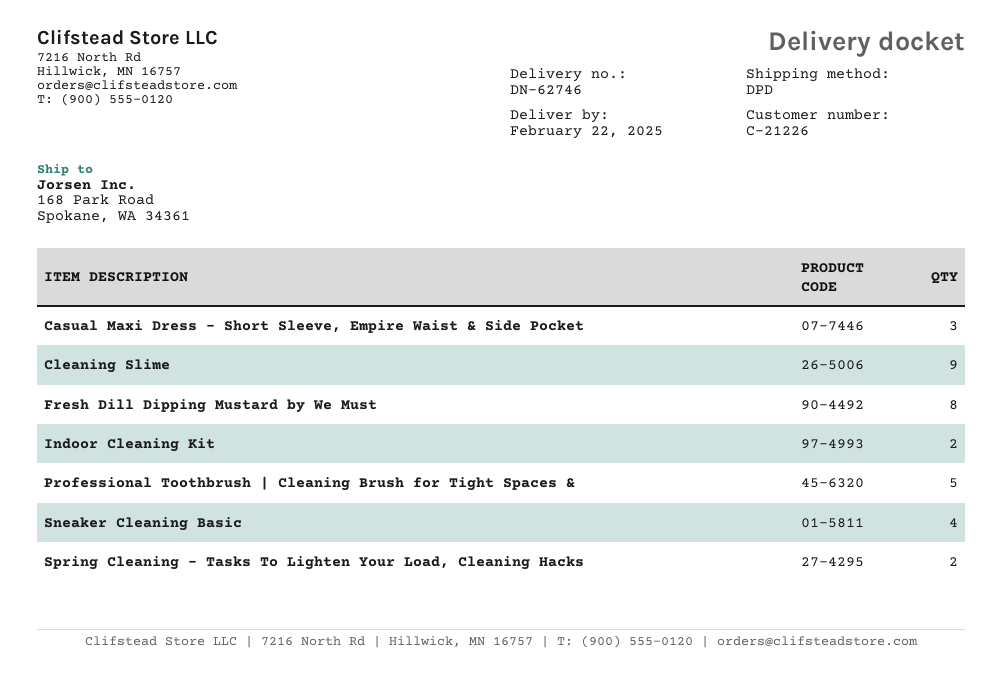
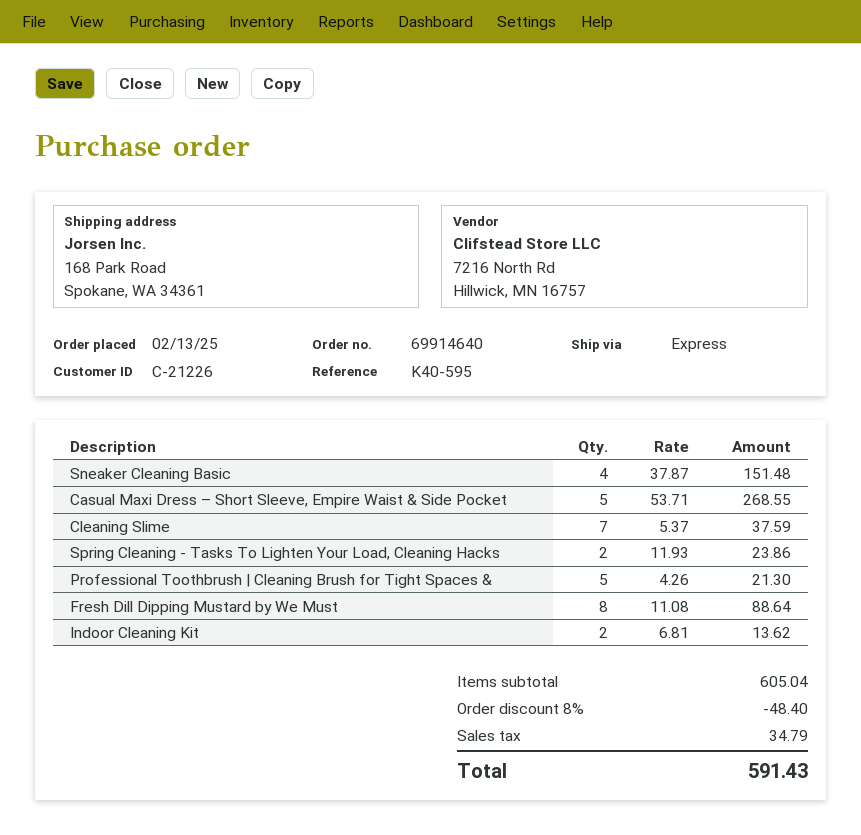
shipping method: DPD -> express
Casual Maxi Dress – Short Sleeve, Empire Waist & Side Pocket: 3 -> 5
Cleaning Slime: 9 -> 7

